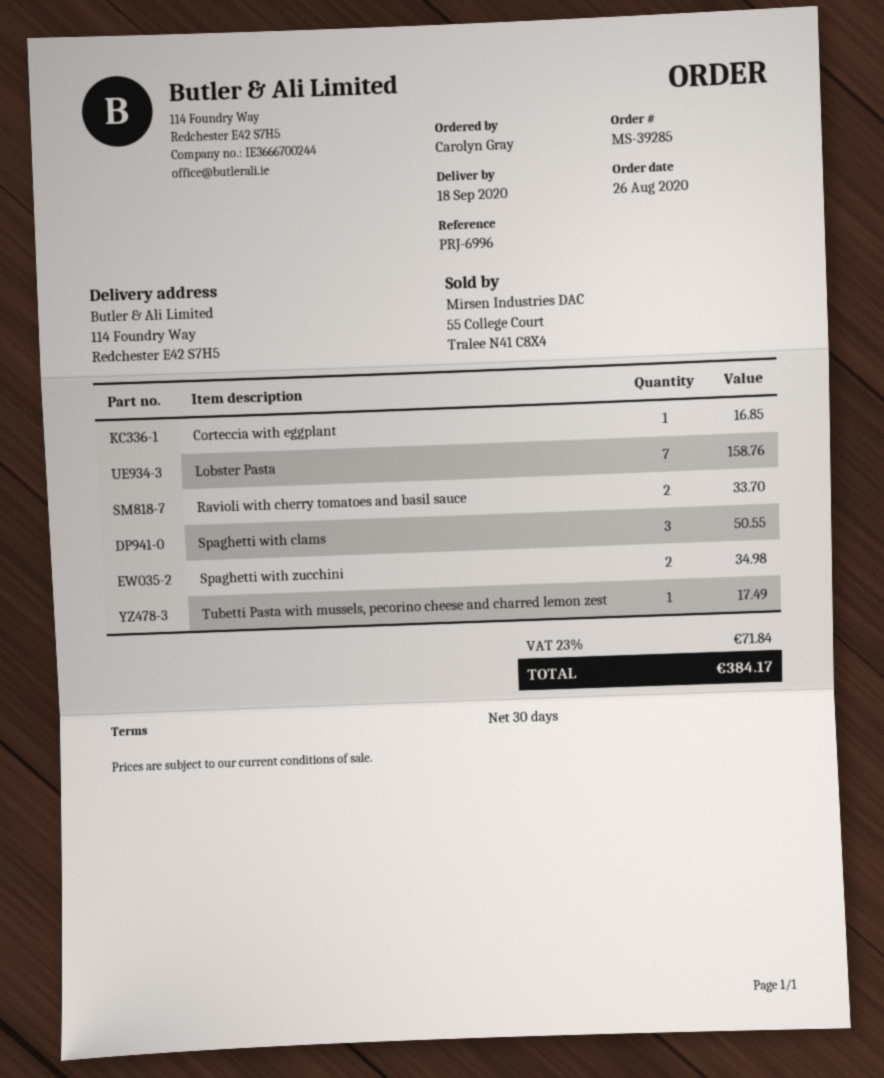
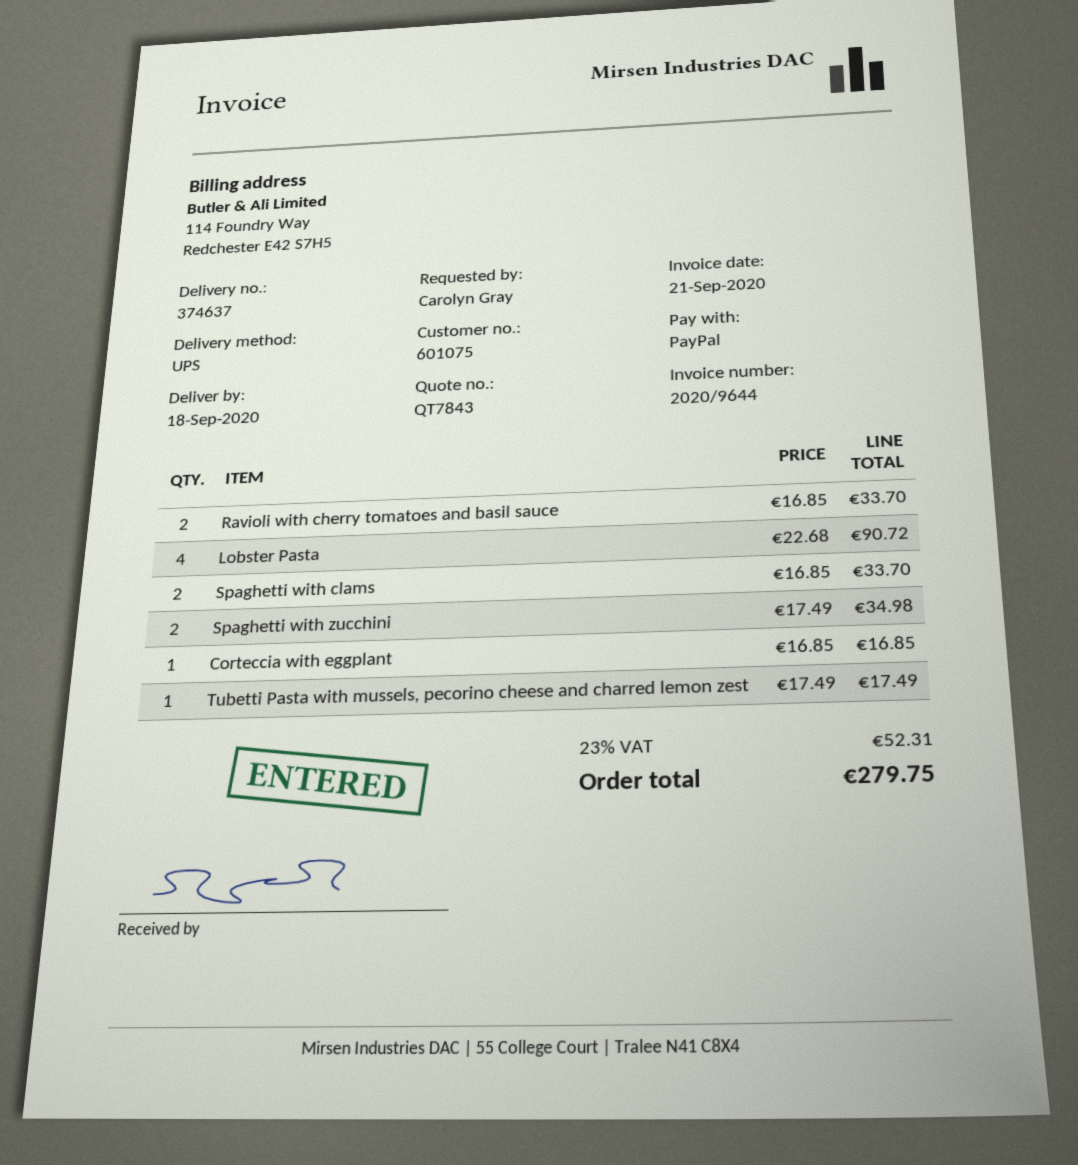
Lobster Pasta: 7 for 158.76 -> 4 for 90.72
Spaghetti with clams: 3 for 50.55 -> 2 for 33.70
tax: 23% = 71.84 -> 23% = 52.31
total: 384.17 -> 279.75

